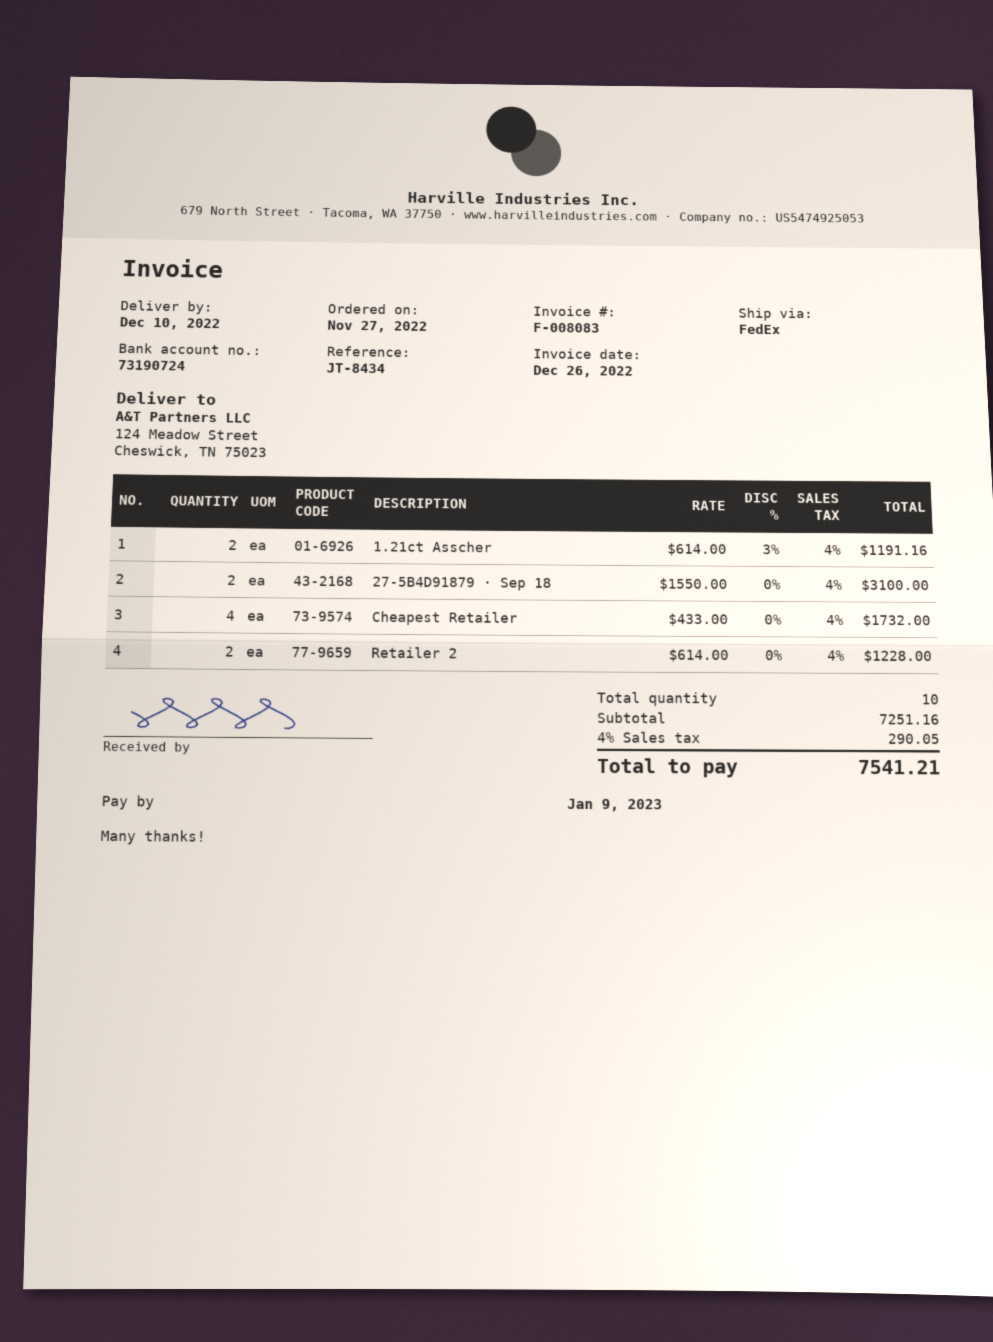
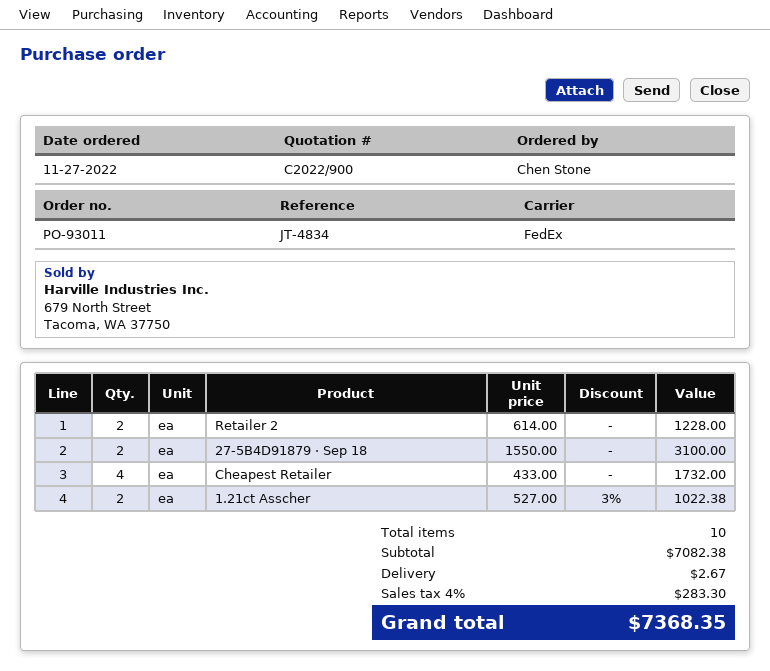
reference: JT-8434 -> JT-4834
1.21ct Asscher: 2 x 614.00 - 3% = 1191.16 -> 2 x 527.00 - 3% = 1022.38
subtotal: 7251.16 -> 7082.38
shipping: none -> 2.67
tax: 4% = 290.05 -> 4% = 283.30
total: 7541.21 -> 7368.35

